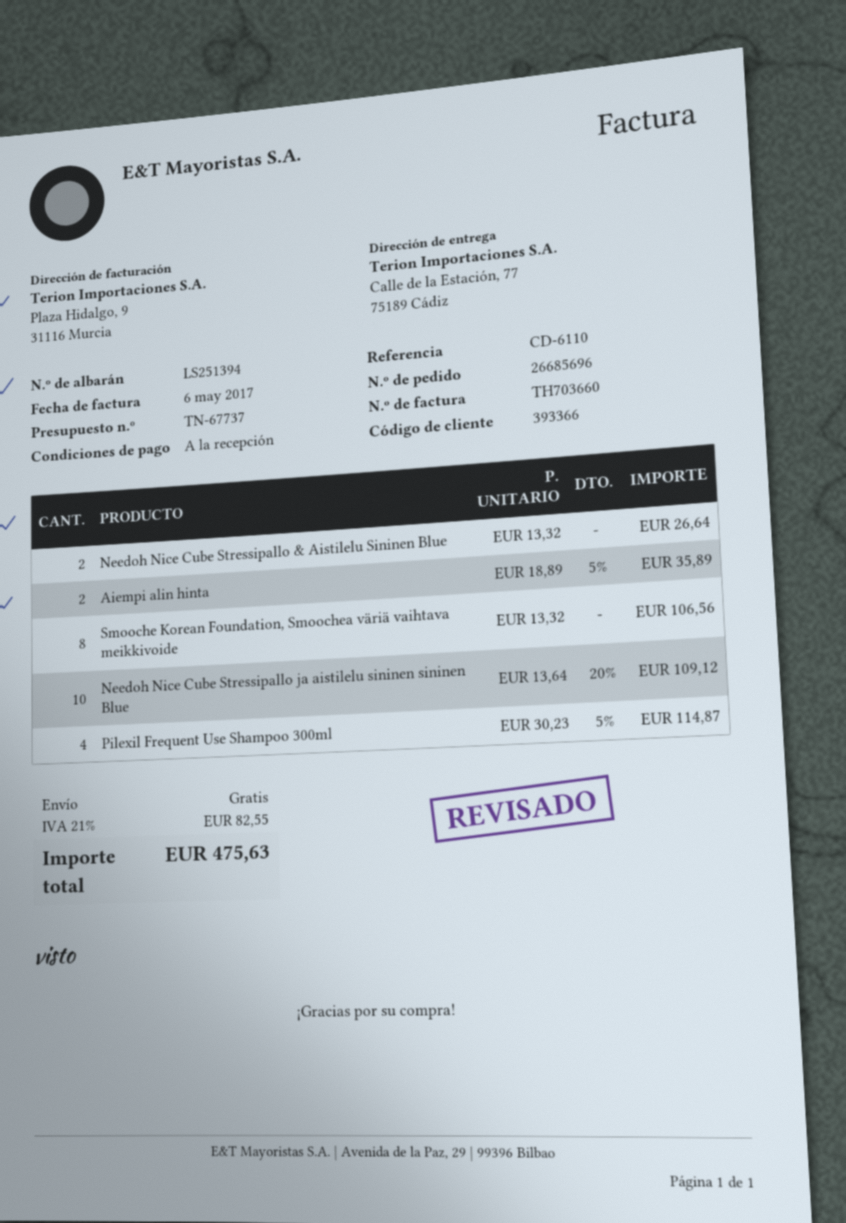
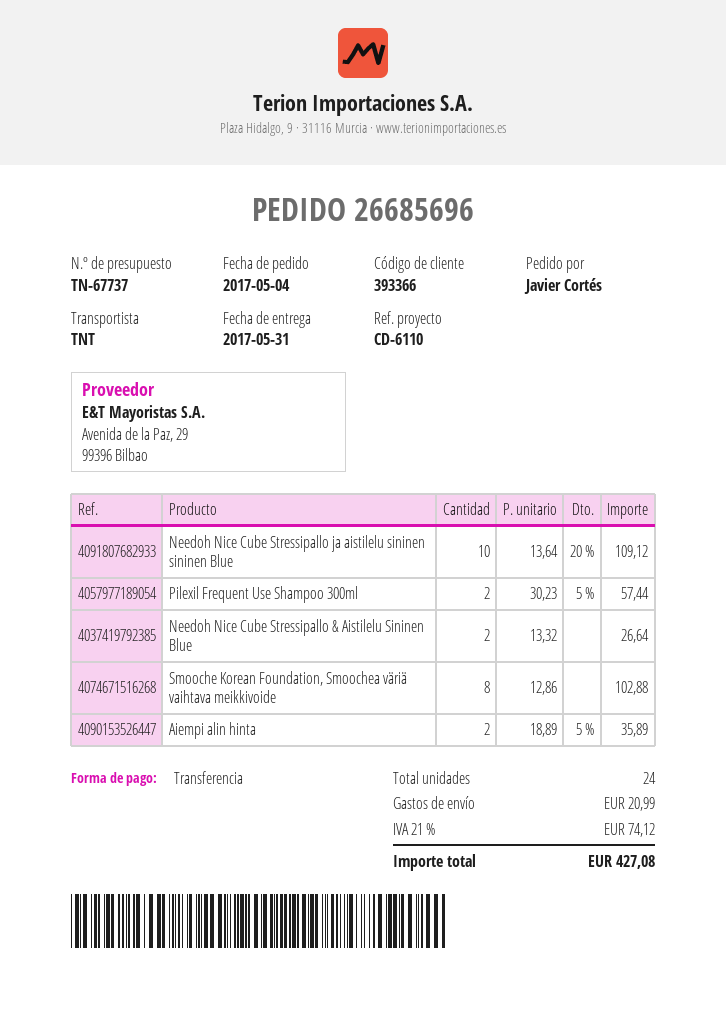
Smooche Korean Foundation, Smoochea väriä vaihtava meikkivoide: 8 x 13.32 = 106.56 -> 8 x 12.86 = 102.88
Pilexil Frequent Use Shampoo 300ml: 4 x 30.23 - 5% = 114.87 -> 2 x 30.23 - 5% = 57.44
shipping: 0.00 -> 20.99
tax: 21% = 82.55 -> 21% = 74.12
total: 475.63 -> 427.08

